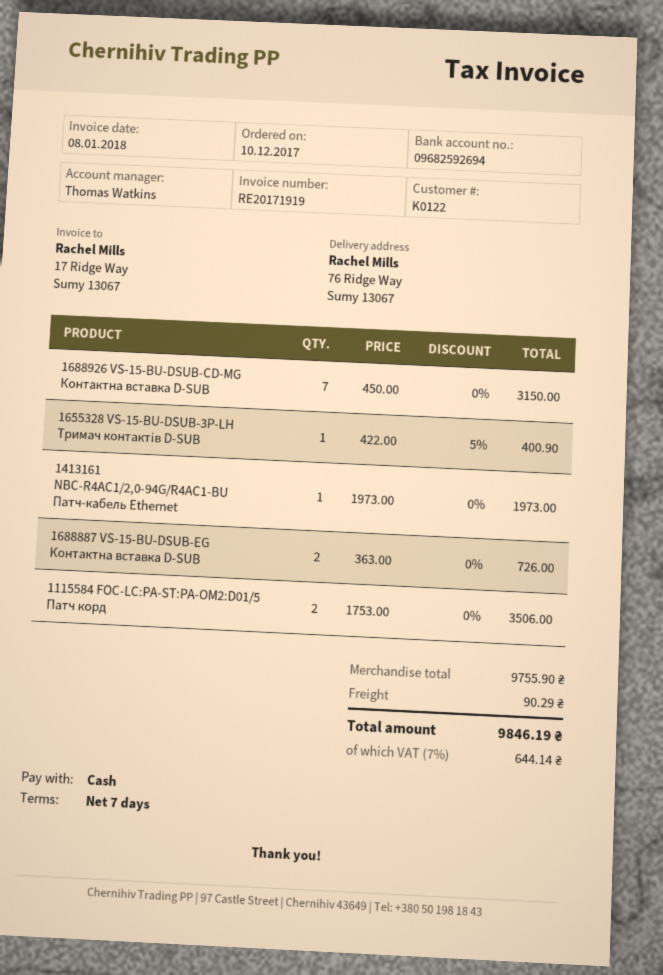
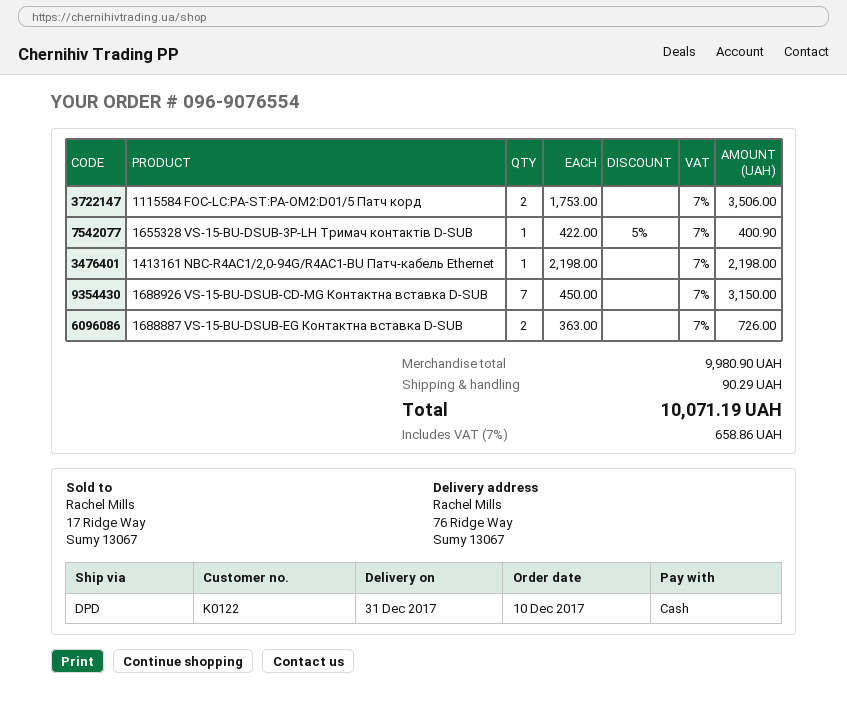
1413161 NBC-R4AC1/2,0-94G/R4AC1-BU Патч-кабель Ethernet: 1 x 1973.00 = 1973.00 -> 1 x 2198.00 = 2198.00
subtotal: 9755.90 -> 9980.90
tax: 7% = 644.14 -> 7% = 658.86
total: 9846.19 -> 10071.19

